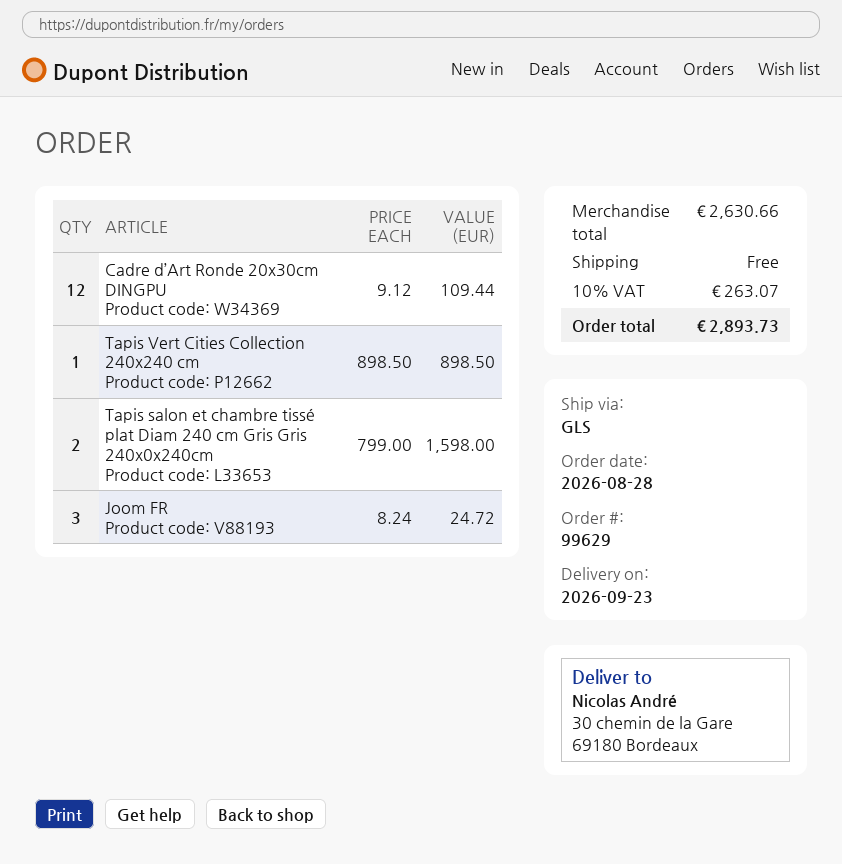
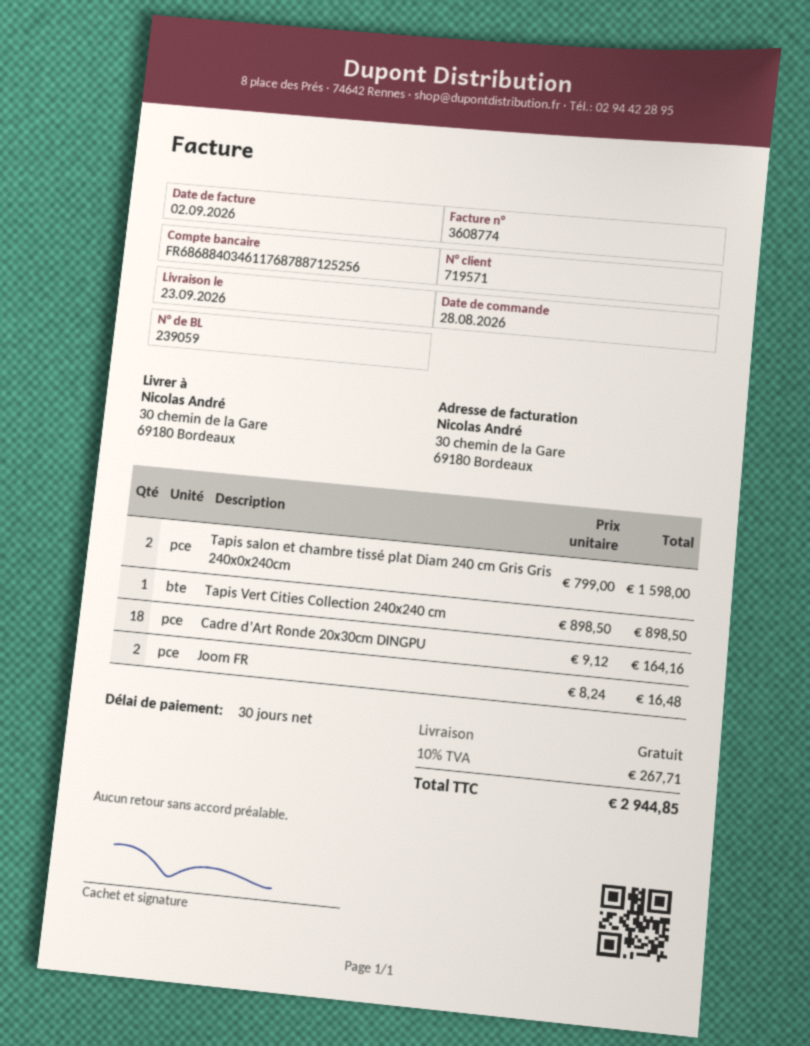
Cadre d’Art Ronde 20x30cm DINGPU: 12 x 9.12 = 109.44 -> 18 x 9.12 = 164.16
Joom FR: 3 x 8.24 = 24.72 -> 2 x 8.24 = 16.48
tax: 10% = 263.07 -> 10% = 267.71
total: 2893.73 -> 2944.85

